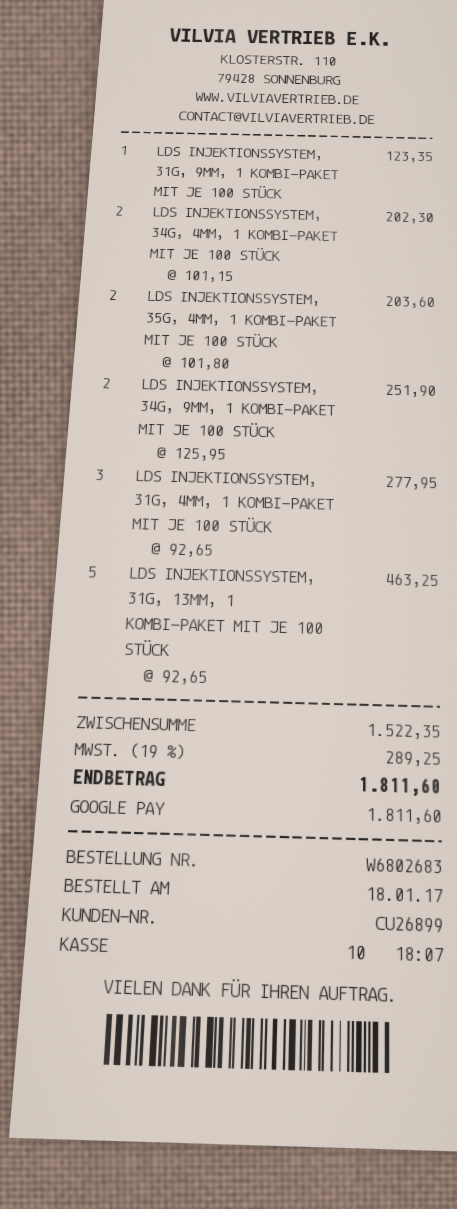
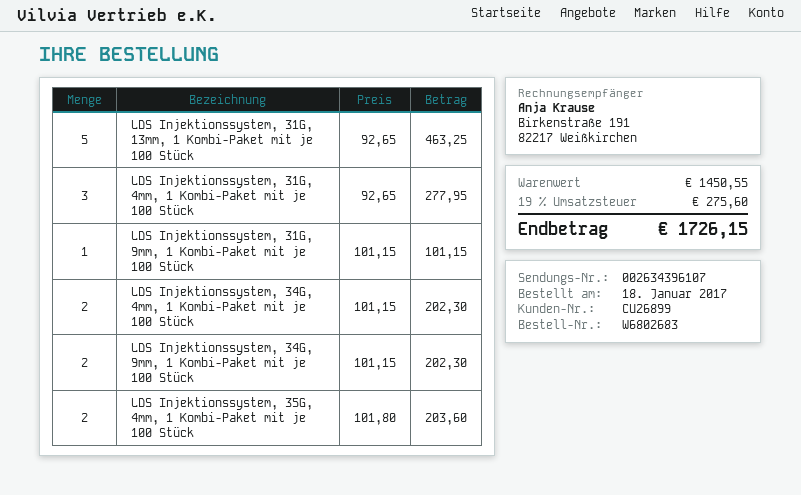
LDS INJEKTIONSSYSTEM, 31G, 9MM, 1 KOMBI-PAKET MIT JE 100 STÜCK: 1 x 123.35 = 123.35 -> 1 x 101.15 = 101.15
LDS INJEKTIONSSYSTEM, 34G, 9MM, 1 KOMBI-PAKET MIT JE 100 STÜCK: 2 x 125.95 = 251.90 -> 2 x 101.15 = 202.30
subtotal: 1522.35 -> 1450.55
tax: 19% = 289.25 -> 19% = 275.60
total: 1811.60 -> 1726.15

